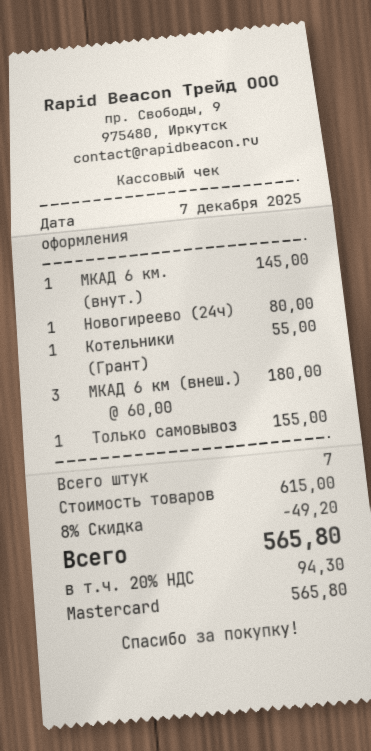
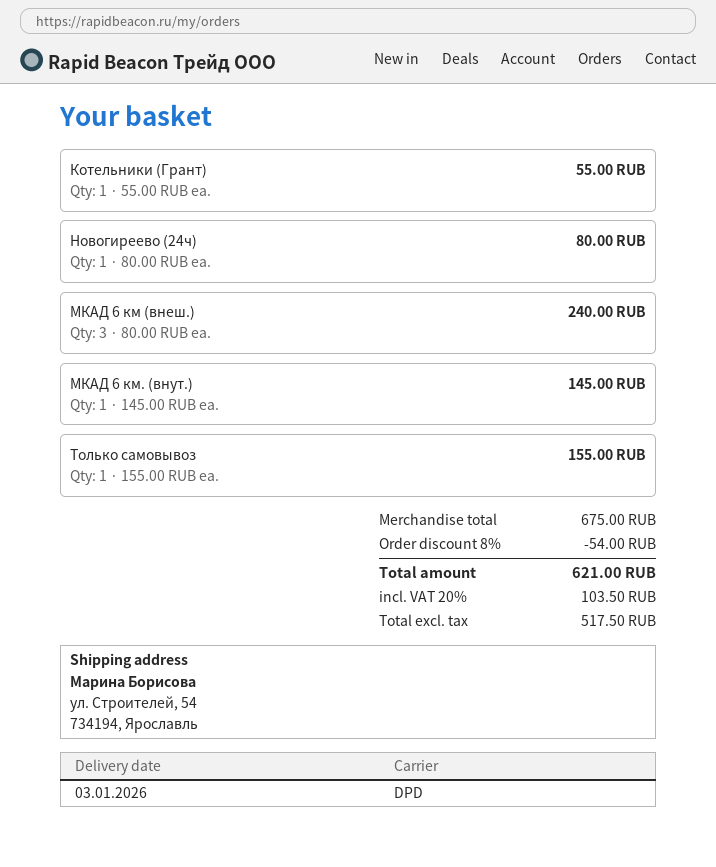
МКАД 6 км (внеш.): 3 x 60.00 = 180.00 -> 3 x 80.00 = 240.00
subtotal: 615.00 -> 675.00
discount: 8% = 49.20 -> 8% = 54.00
tax: 20% = 94.30 -> 20% = 103.50
total: 565.80 -> 621.00

